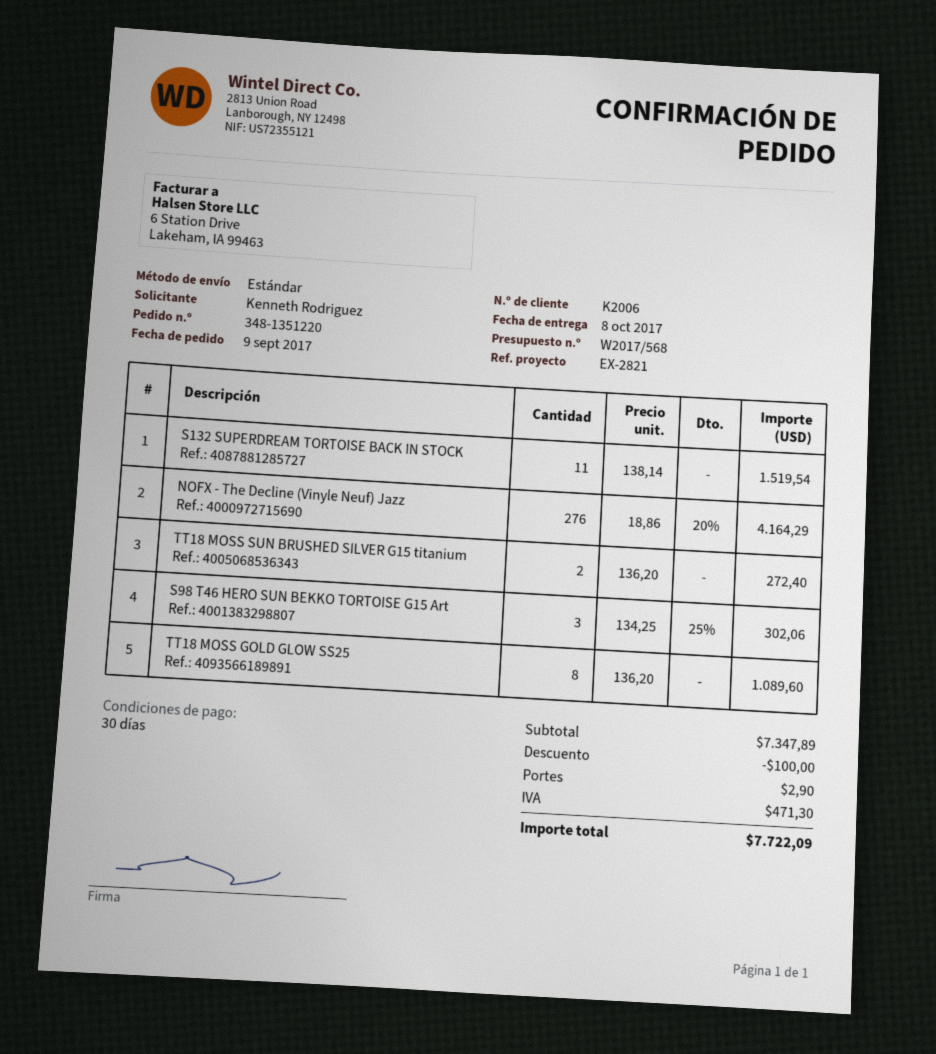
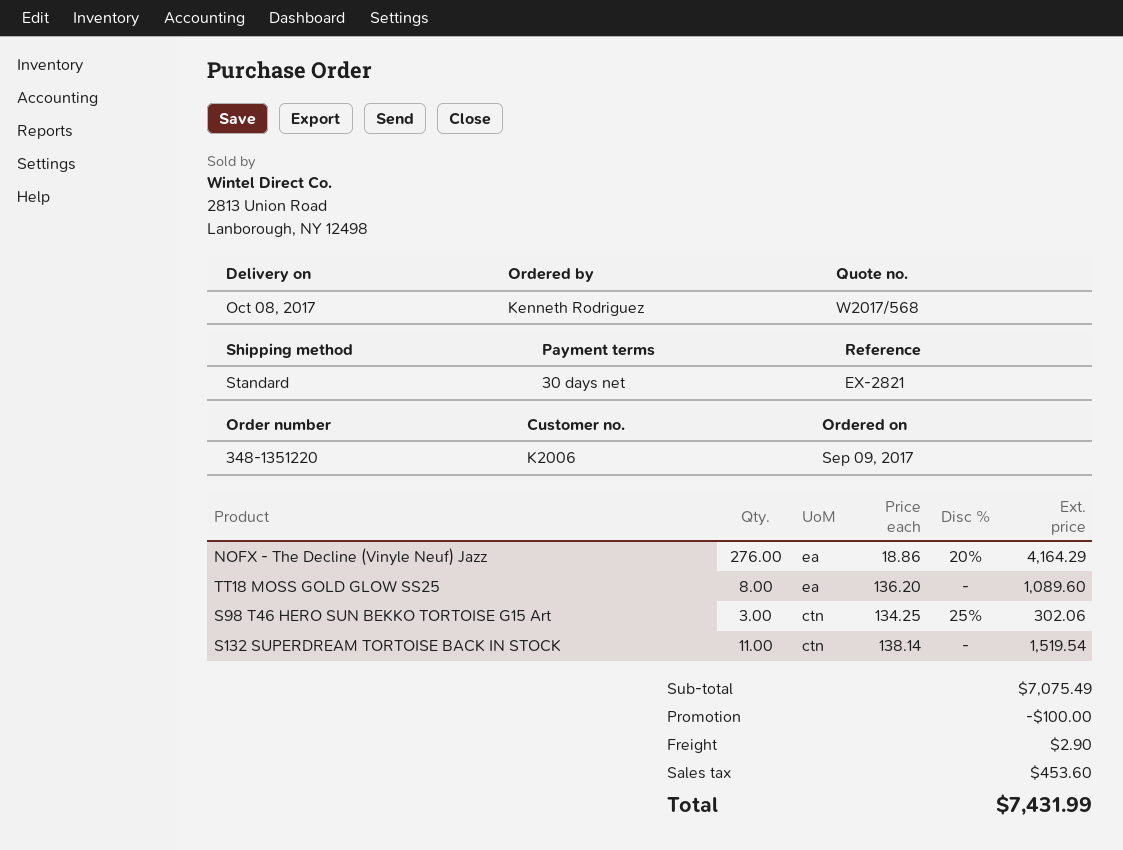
TT18 MOSS SUN BRUSHED SILVER G15 titanium: 2 x 136.20 = 272.40 -> none
subtotal: 7347.89 -> 7075.49
tax: 471.30 -> 453.60
total: 7722.09 -> 7431.99

